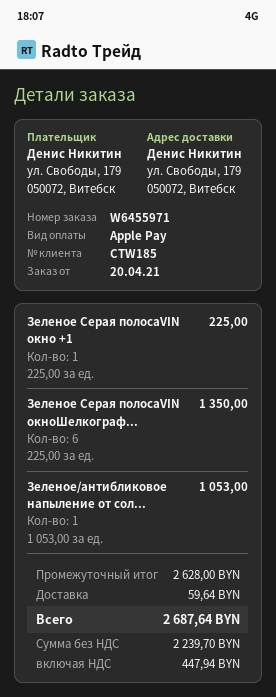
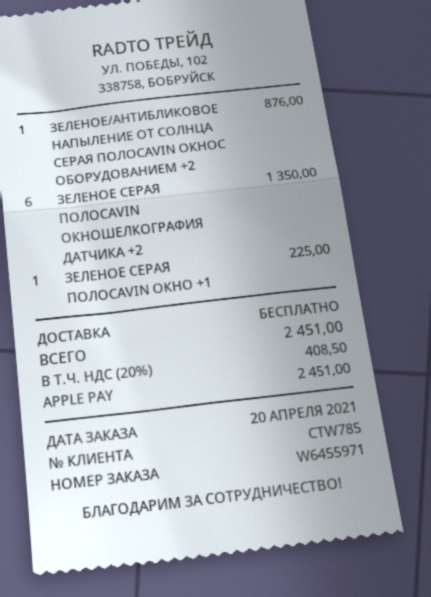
customer number: CTW185 -> CTW785
Зеленое/антибликовое напыление от сол...: 1 for 1053.00 -> 1 for 876.00
shipping: 59.64 -> 0.00
tax: 447.94 -> 408.50
total: 2687.64 -> 2451.00

